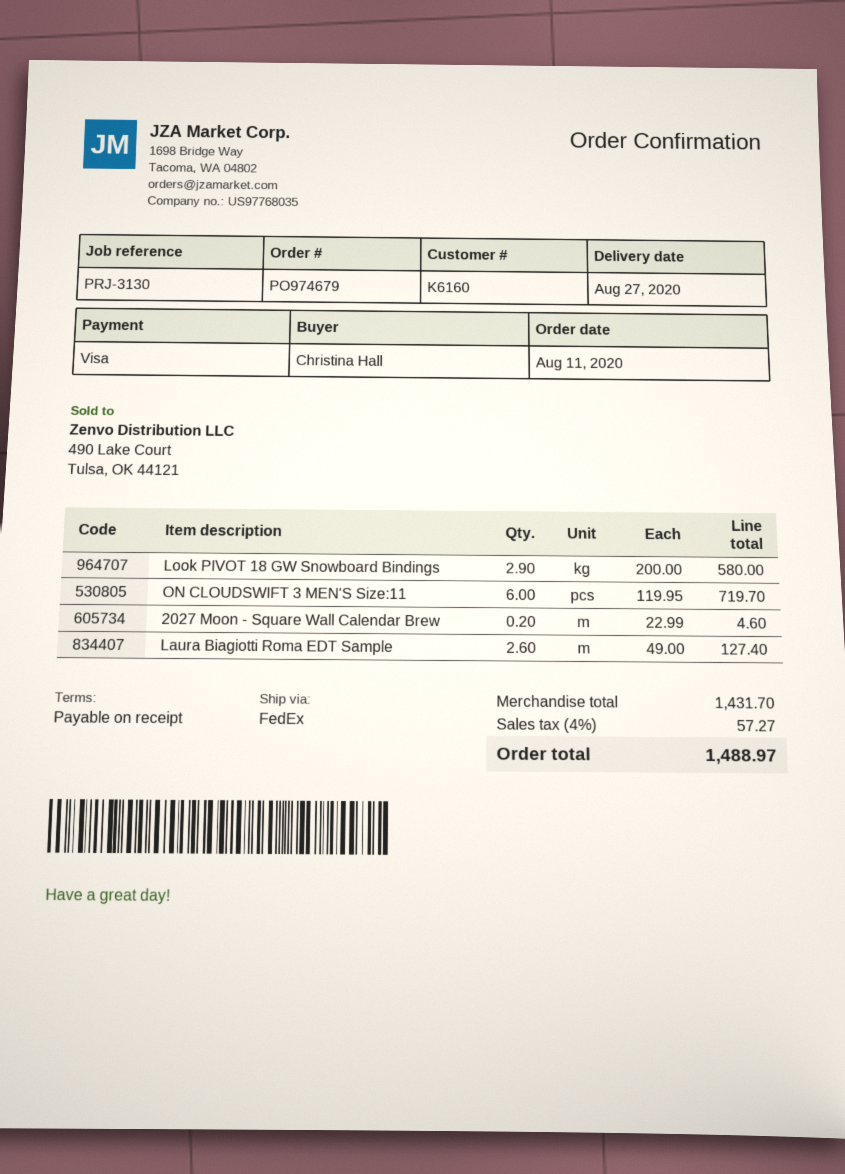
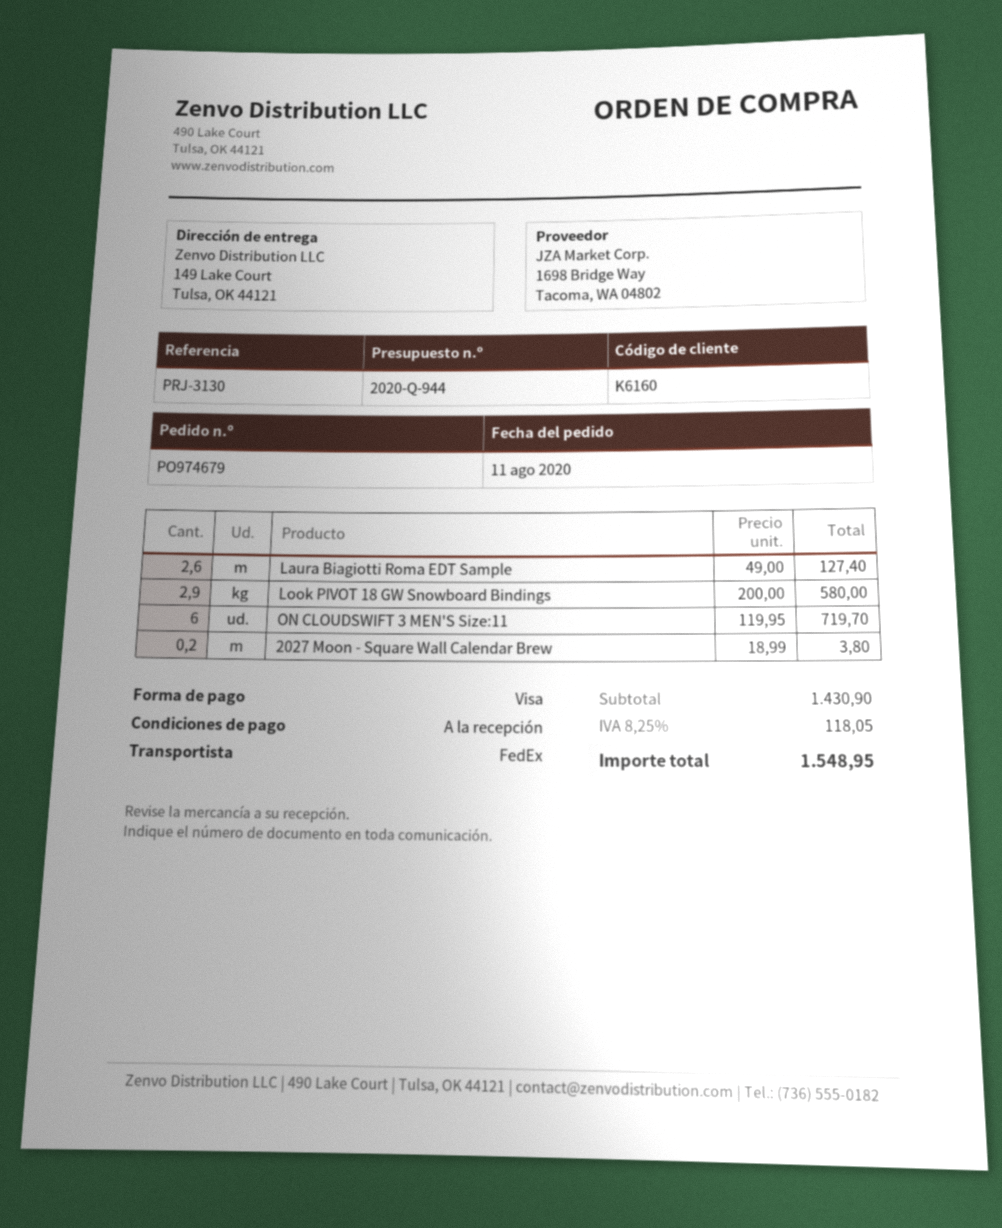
2027 Moon - Square Wall Calendar Brew: 0.2 x 22.99 = 4.60 -> 0.2 x 18.99 = 3.80
subtotal: 1431.70 -> 1430.90
tax: 4% = 57.27 -> 8.25% = 118.05
total: 1488.97 -> 1548.95

